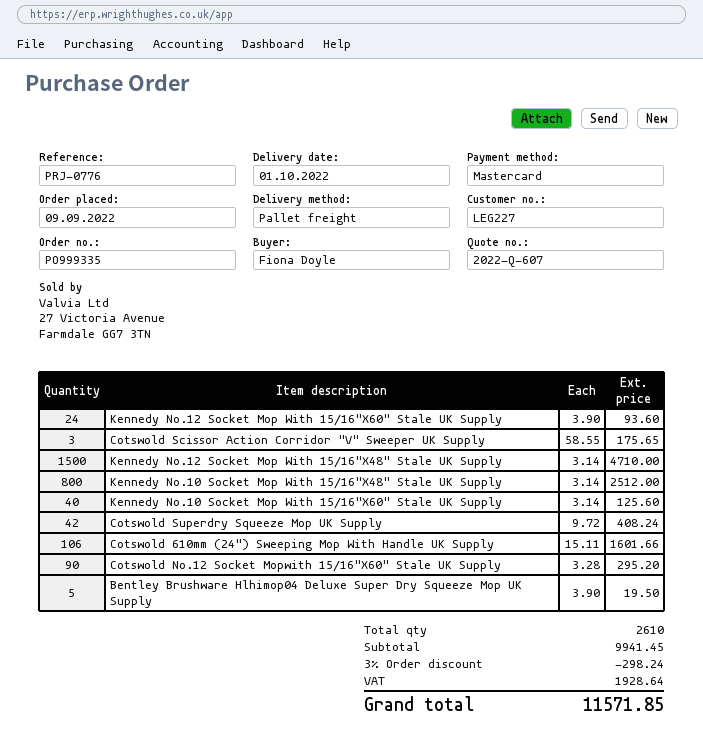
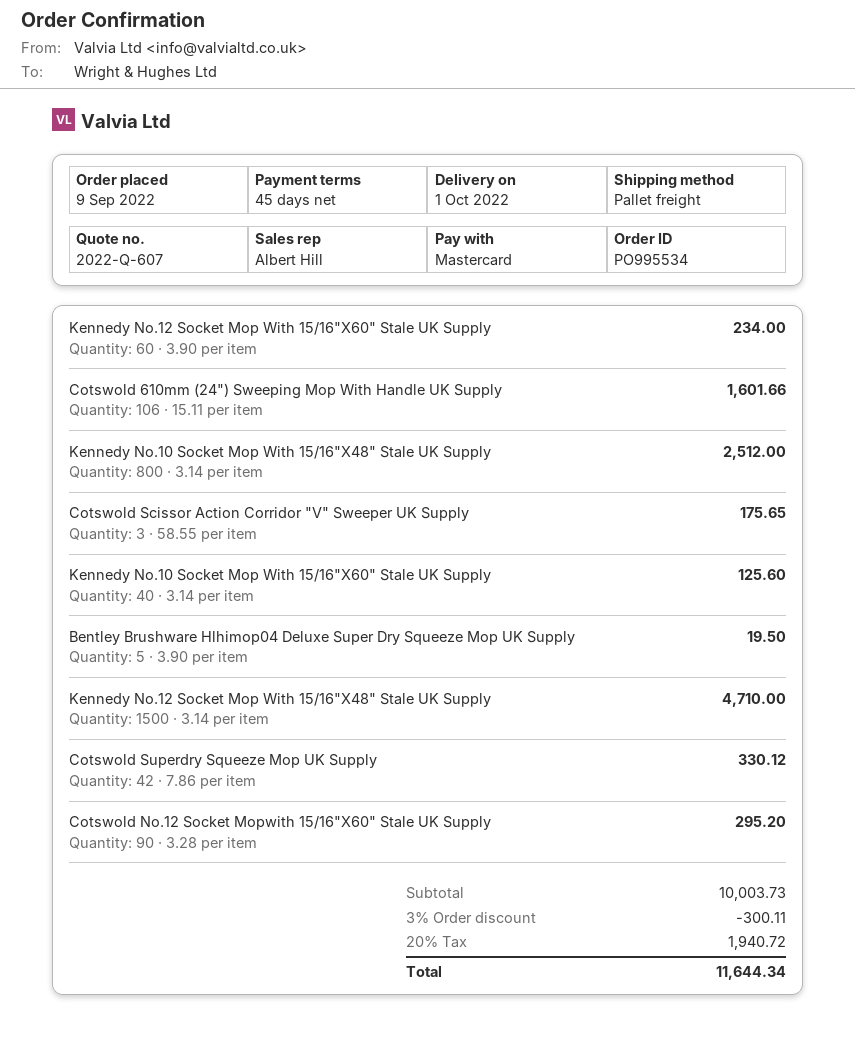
order number: PO999335 -> PO995534
Kennedy No.12 Socket Mop With 15/16"X60" Stale UK Supply: 24 x 3.90 = 93.60 -> 60 x 3.90 = 234.00
Cotswold Superdry Squeeze Mop UK Supply: 42 x 9.72 = 408.24 -> 42 x 7.86 = 330.12
subtotal: 9941.45 -> 10003.73
discount: 3% = 298.24 -> 3% = 300.11
tax: 1928.64 -> 1940.72
total: 11571.85 -> 11644.34

